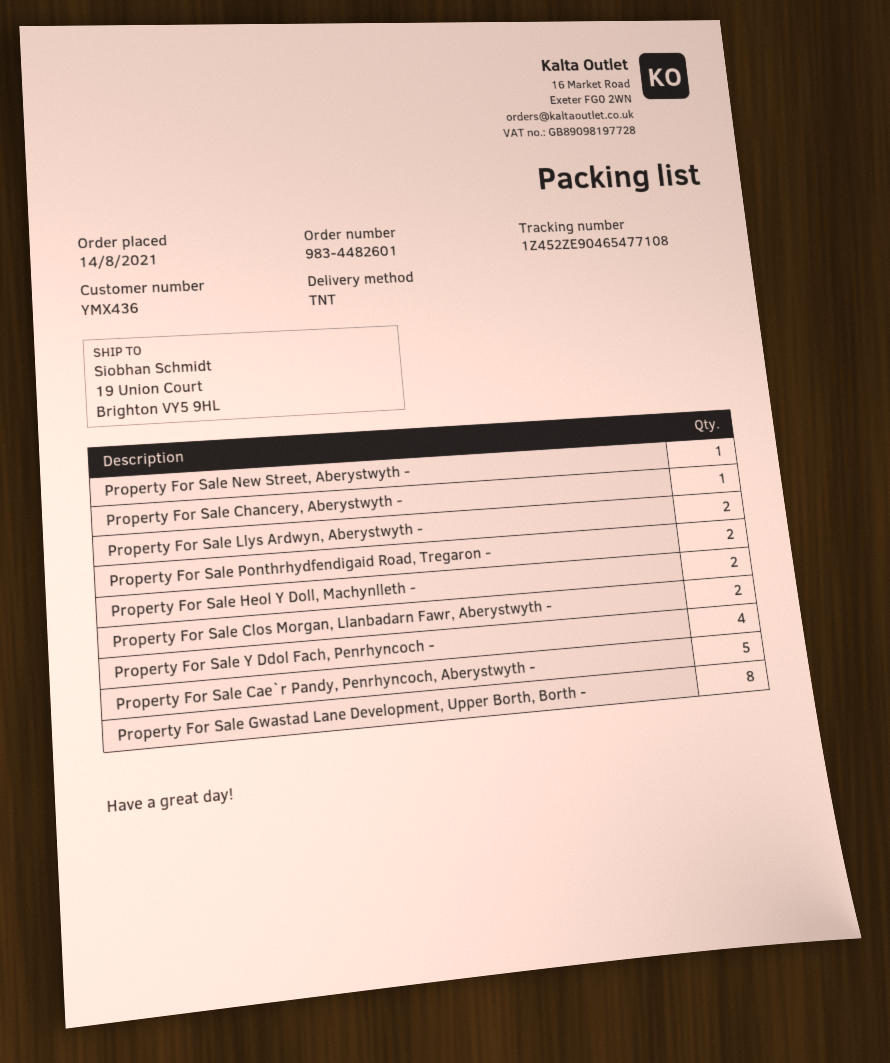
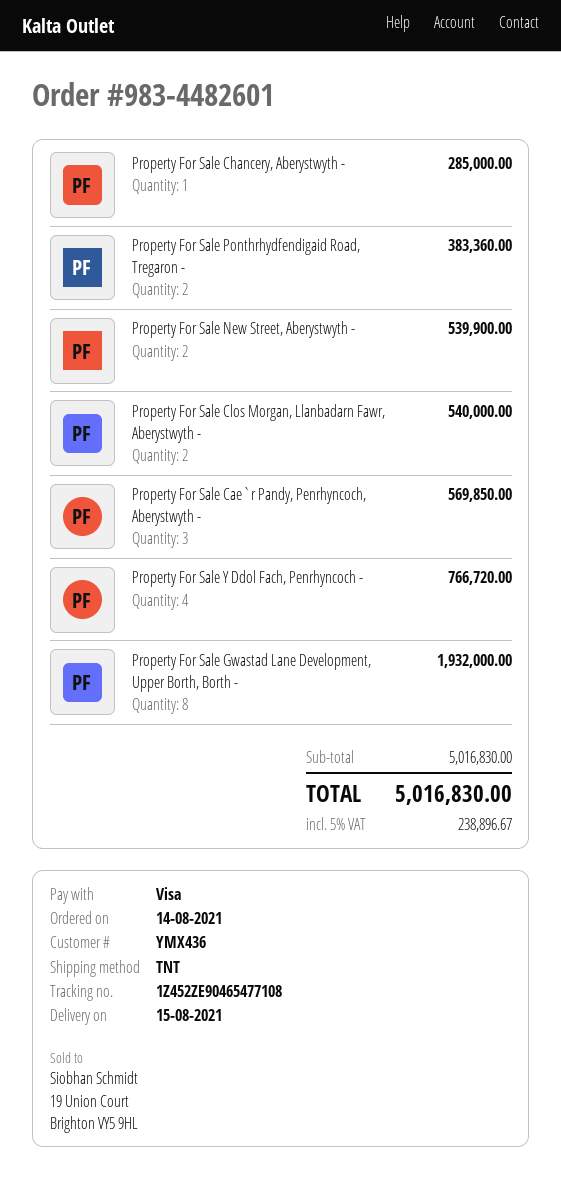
Property For Sale New Street, Aberystwyth -: 1 -> 2
Property For Sale Llys Ardwyn, Aberystwyth -: 2 -> none
Property For Sale Heol Y Doll, Machynlleth -: 2 -> none
Property For Sale Cae`r Pandy, Penrhyncoch, Aberystwyth -: 5 -> 3

